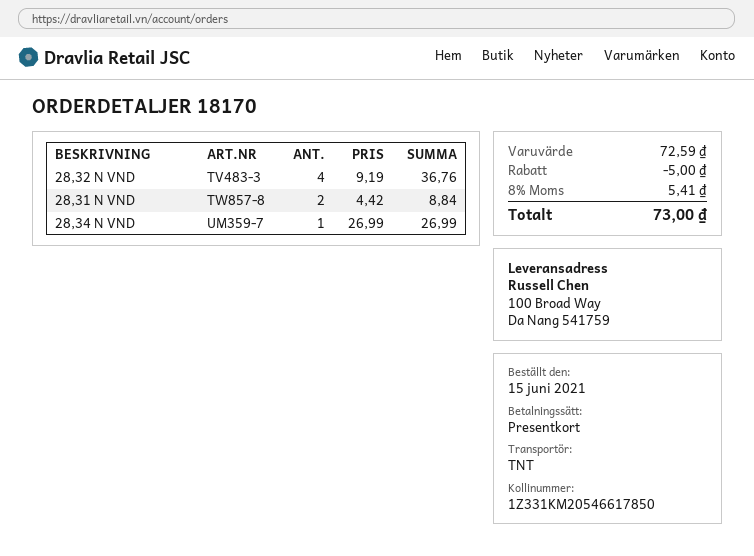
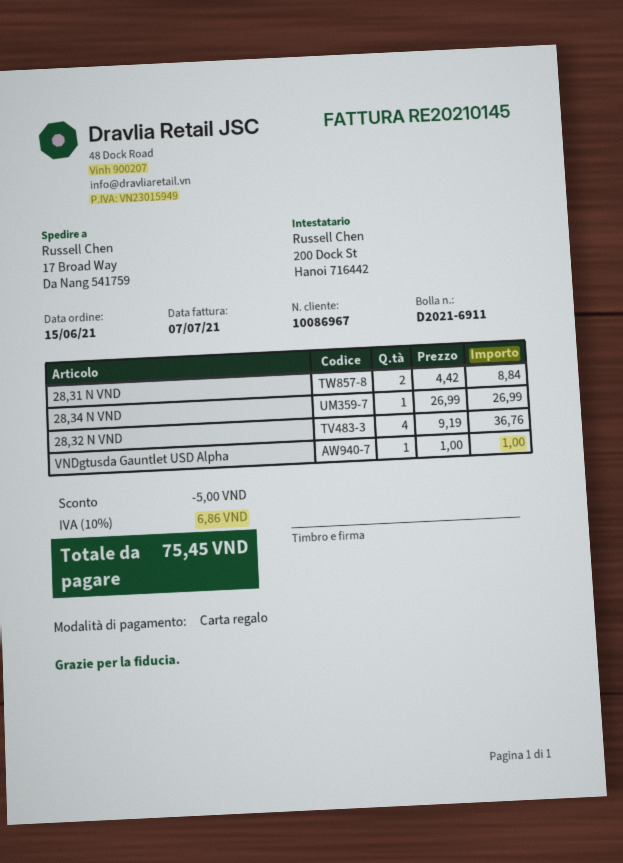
ship to: 100 Broad Way, Da Nang 541759 -> 17 Broad Way, Da Nang 541759
VNDgtusda Gauntlet USD Alpha: none -> 1 x 1.00 = 1.00
tax: 8% = 5.41 -> 10% = 6.86
total: 73.00 -> 75.45

